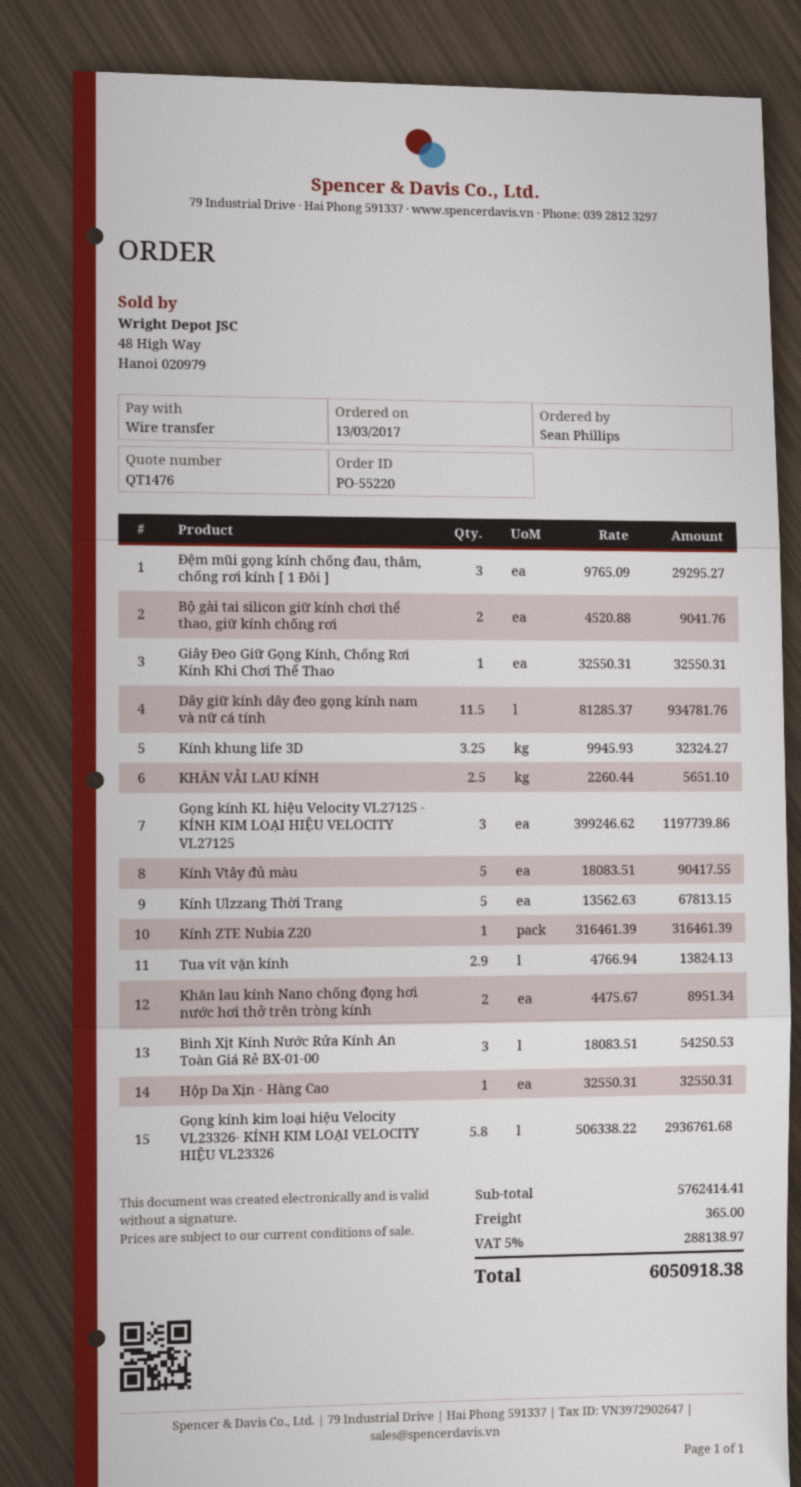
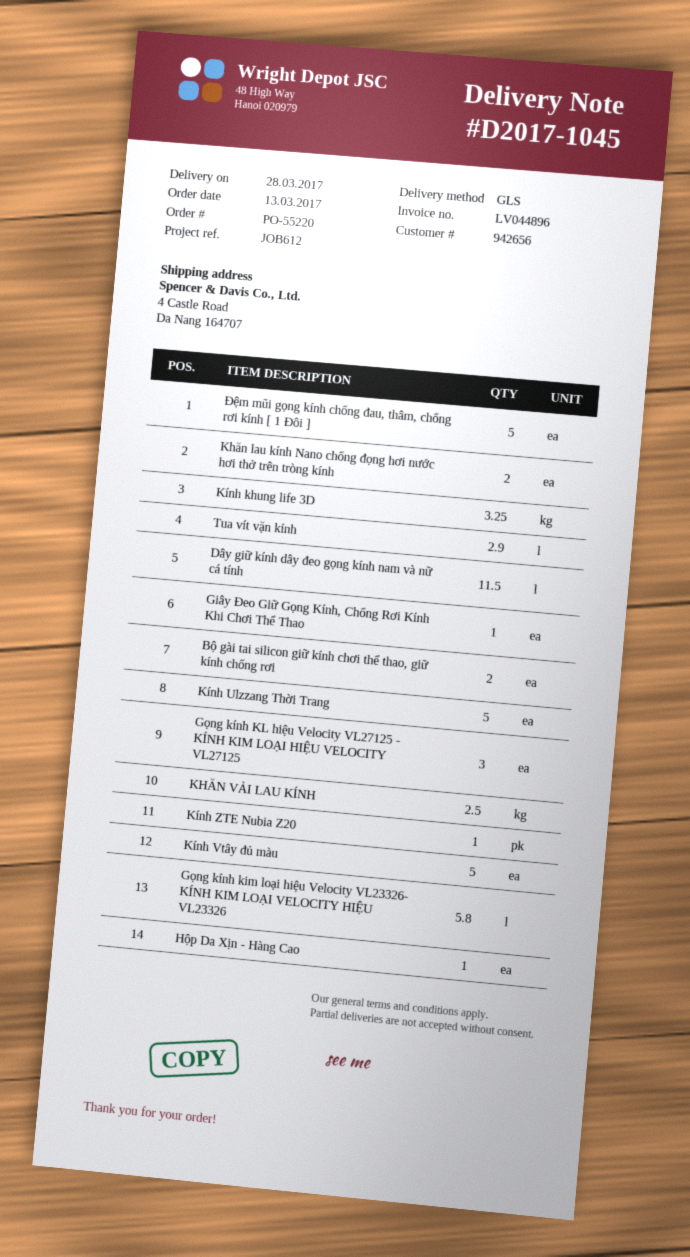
Đệm mũi gọng kính chống đau, thâm, chống rơi kính [ 1 Đôi ]: 3 -> 5
Bình Xịt Kính Nước Rửa Kính An Toàn Giá Rẻ BX-01-00: 3 -> none

